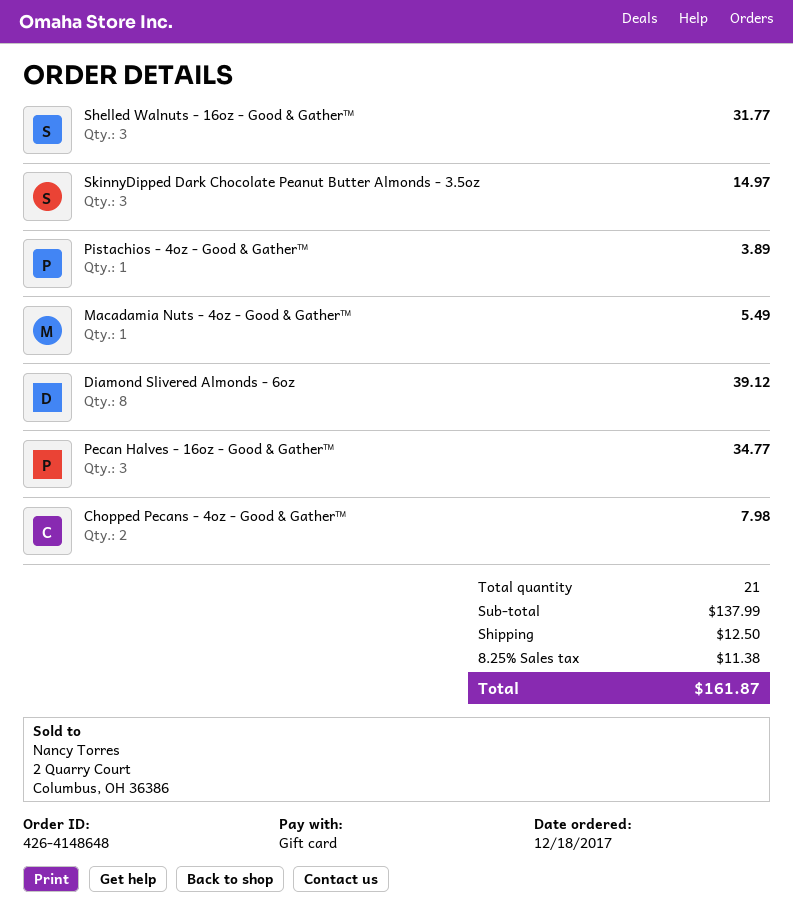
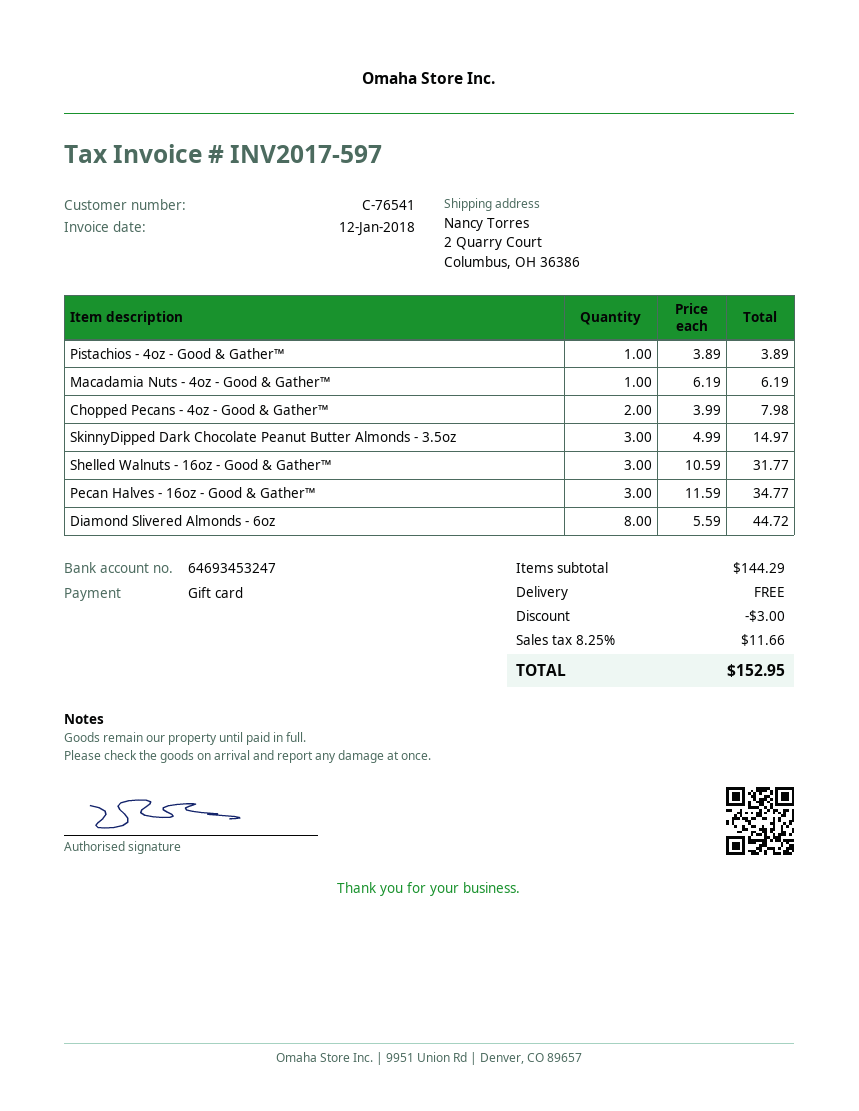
Macadamia Nuts - 4oz - Good & Gather™: 1 for 5.49 -> 1 for 6.19
Diamond Slivered Almonds - 6oz: 8 for 39.12 -> 8 for 44.72
subtotal: 137.99 -> 144.29
discount: none -> 3.00
shipping: 12.50 -> 0.00
tax: 8.25% = 11.38 -> 8.25% = 11.66
total: 161.87 -> 152.95

